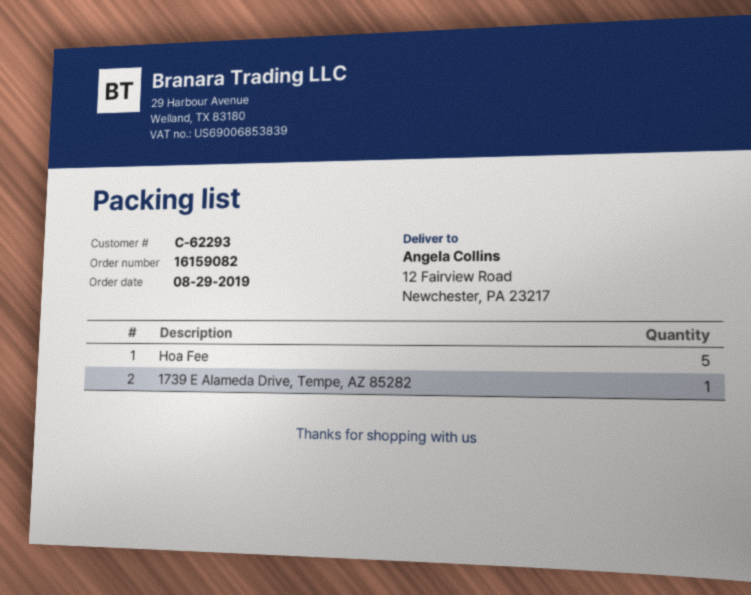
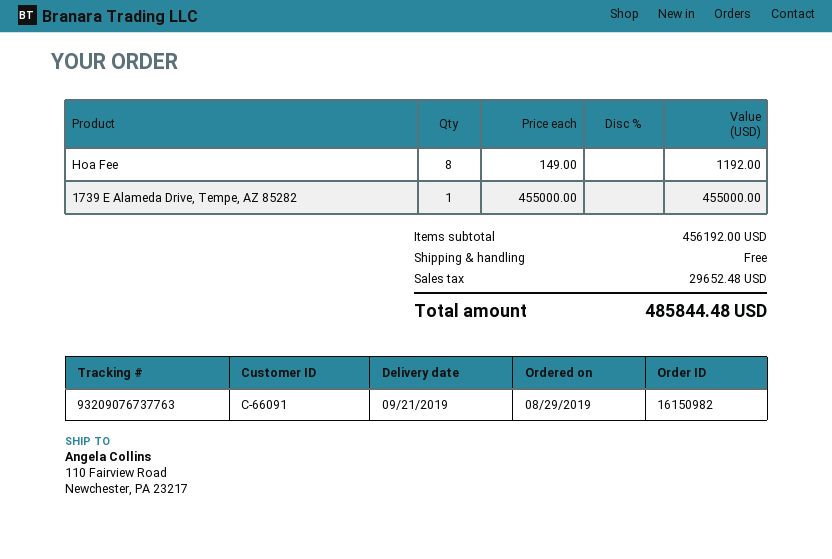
order number: 16159082 -> 16150982
customer number: C-62293 -> C-66091
ship to: 12 Fairview Road, Newchester, PA 23217 -> 110 Fairview Road, Newchester, PA 23217
Hoa Fee: 5 -> 8

